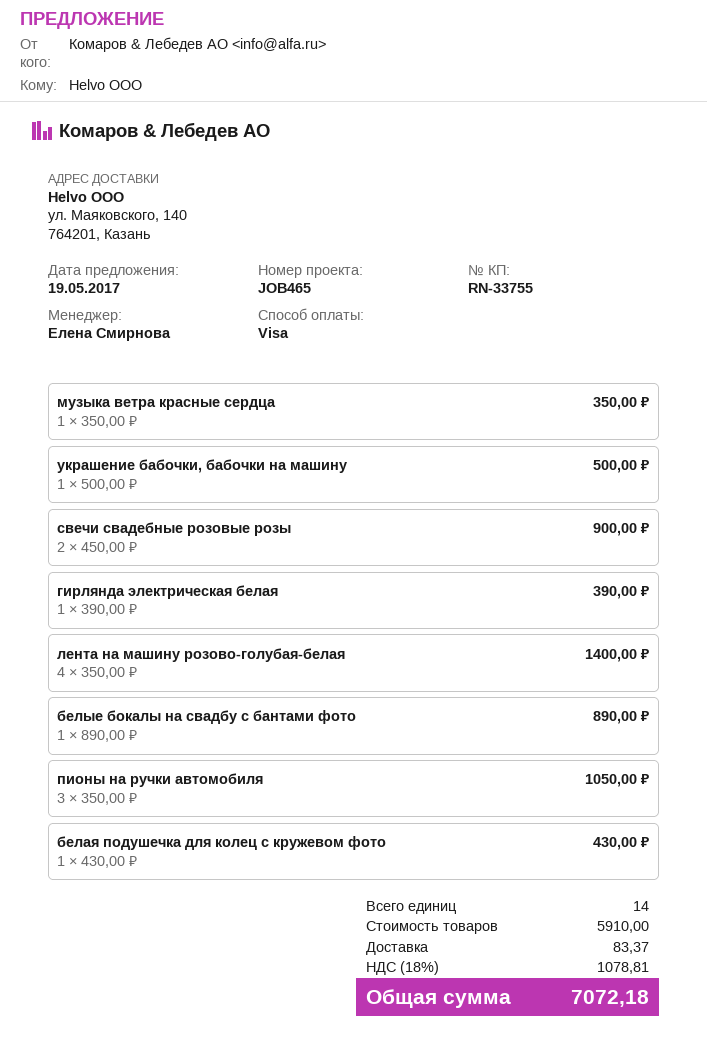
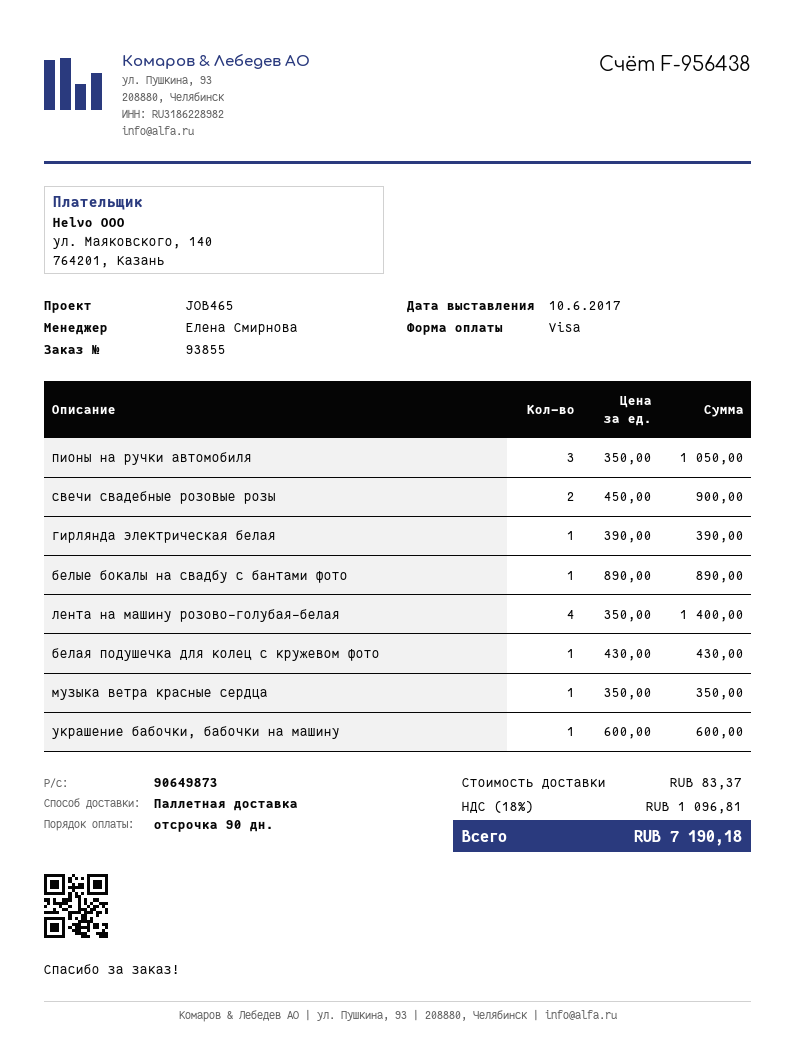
украшение бабочки, бабочки на машину: 1 x 500.00 = 500.00 -> 1 x 600.00 = 600.00
tax: 18% = 1078.81 -> 18% = 1096.81
total: 7072.18 -> 7190.18

